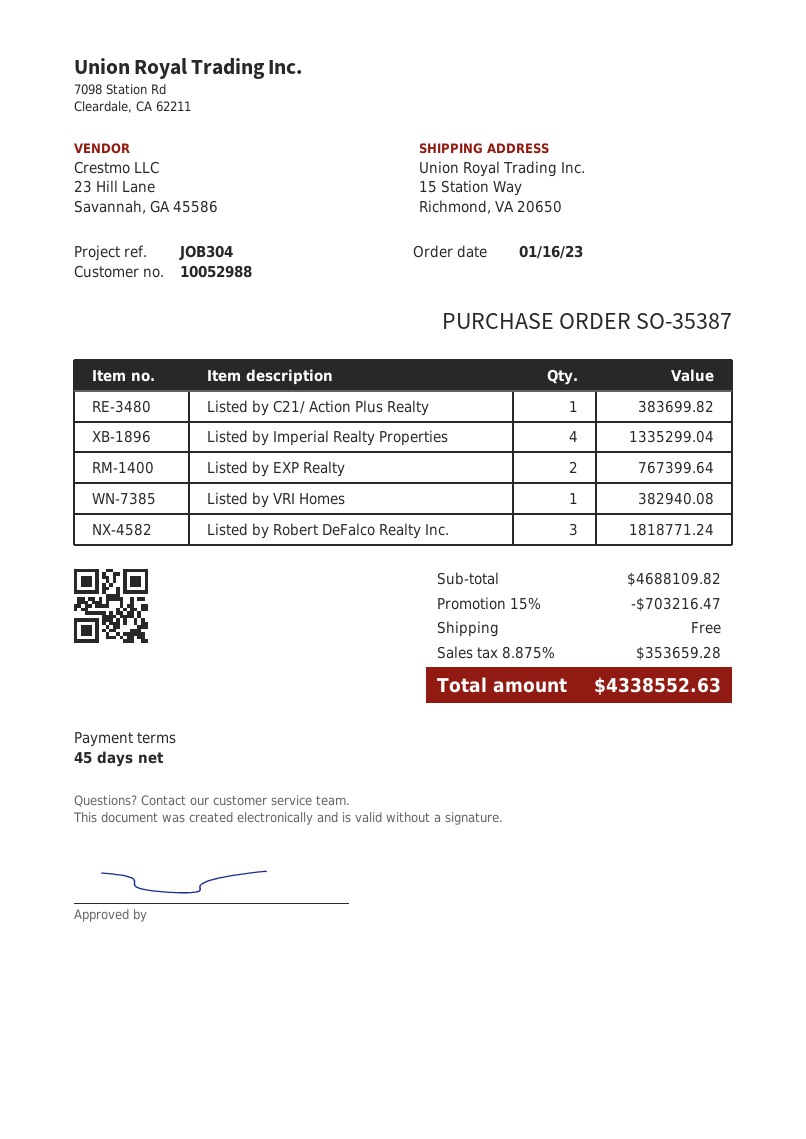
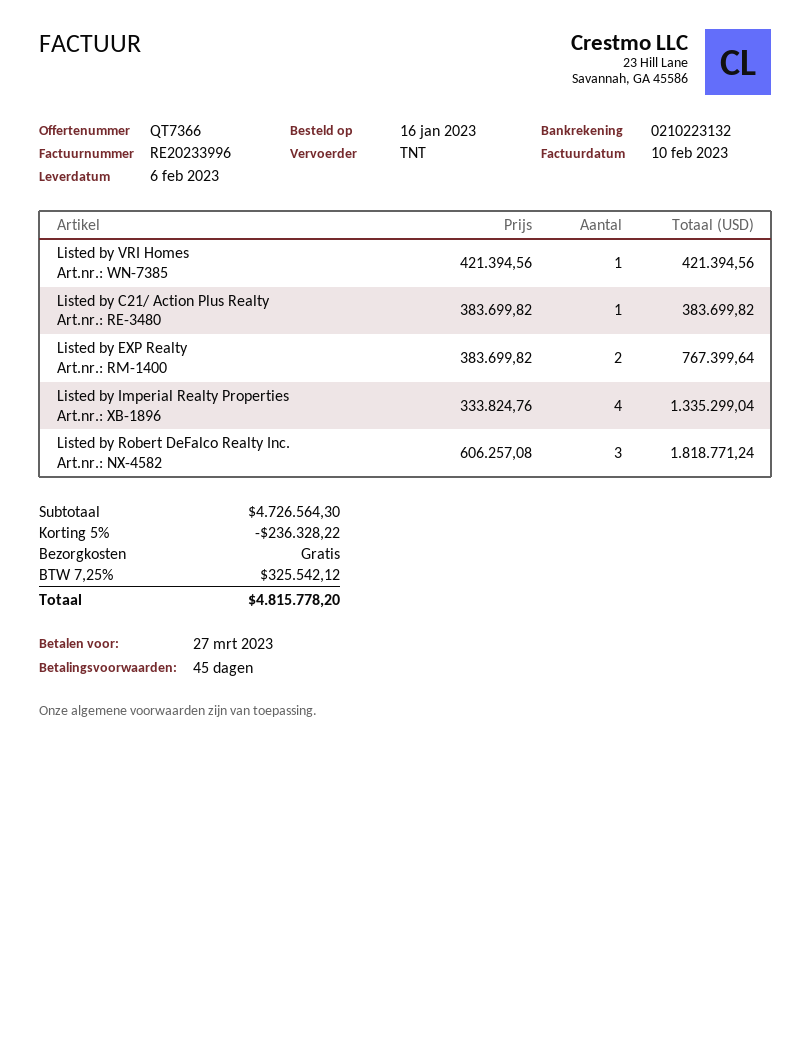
Listed by VRI Homes: 1 for 382940.08 -> 1 for 421394.56
subtotal: 4688109.82 -> 4726564.30
discount: 15% = 703216.47 -> 5% = 236328.22
tax: 8.875% = 353659.28 -> 7.25% = 325542.12
total: 4338552.63 -> 4815778.20

